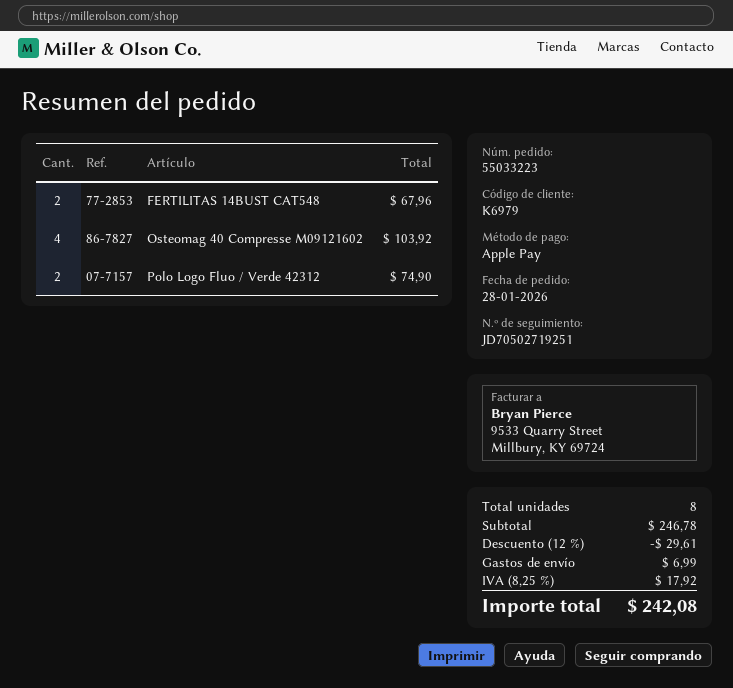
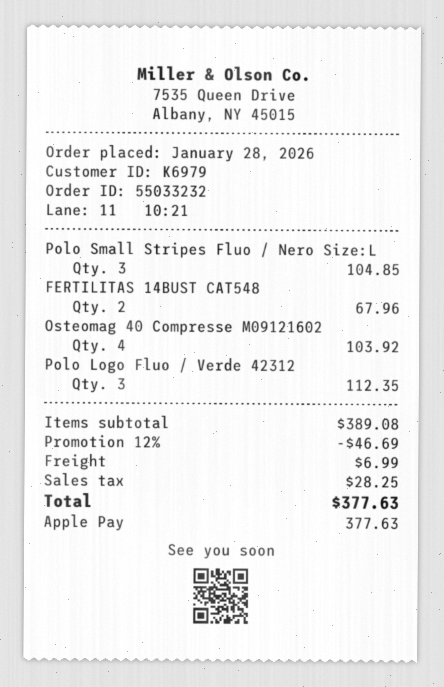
order number: 55033223 -> 55033232
Polo Logo Fluo / Verde 42312: 2 for 74.90 -> 3 for 112.35
Polo Small Stripes Fluo / Nero Size:L: none -> 3 for 104.85
subtotal: 246.78 -> 389.08
discount: 12% = 29.61 -> 12% = 46.69
tax: 17.92 -> 28.25
total: 242.08 -> 377.63

